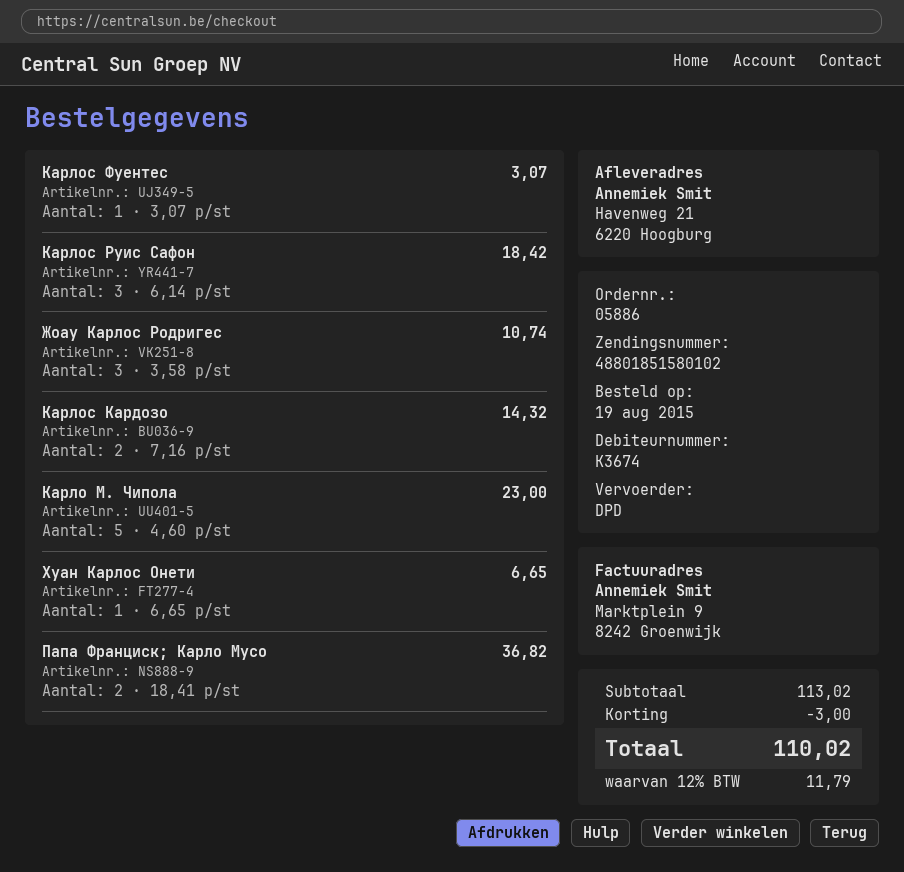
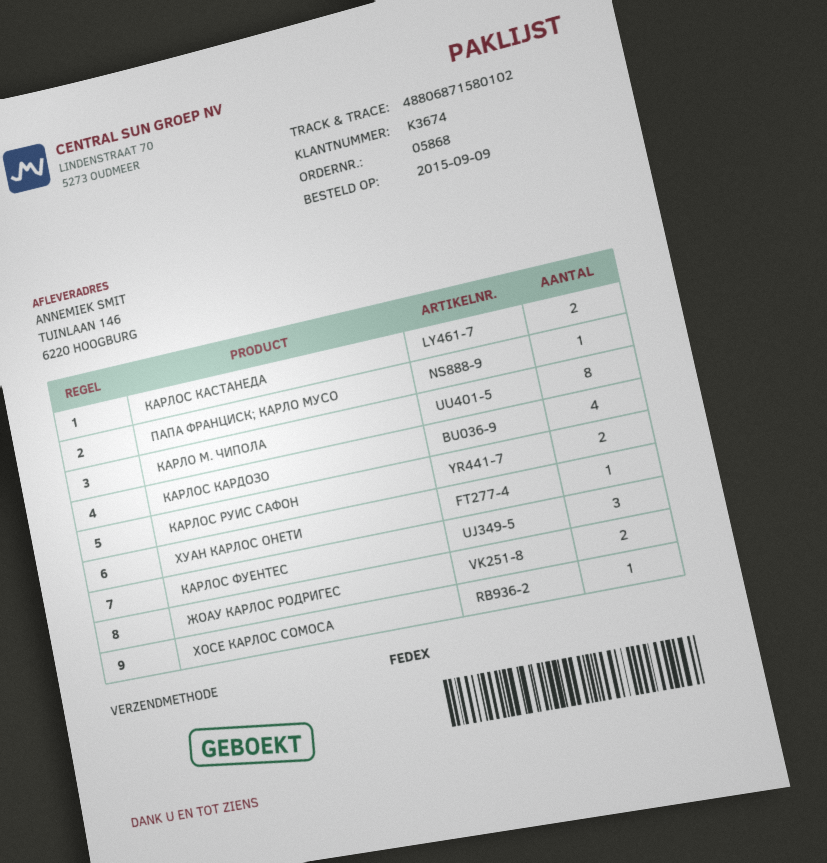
order number: 05886 -> 05868
order date: 2015-08-19 -> 2015-09-09
shipping method: DPD -> FedEx
tracking number: 48801851580102 -> 48806871580102
ship to: Havenweg 21, 6220 Hoogburg -> TUINLAAN 146, 6220 HOOGBURG
Карлос Фуентес: 1 -> 3
Карлос Руис Сафон: 3 -> 2
Жоау Карлос Родригес: 3 -> 2
Карлос Кардозо: 2 -> 4
Карло М. Чипола: 5 -> 8
Папа Франциск; Карло Мусо: 2 -> 1
КАРЛОС КАСТАНЕДА: none -> 2
ХОСЕ КАРЛОС СОМОСА: none -> 1

